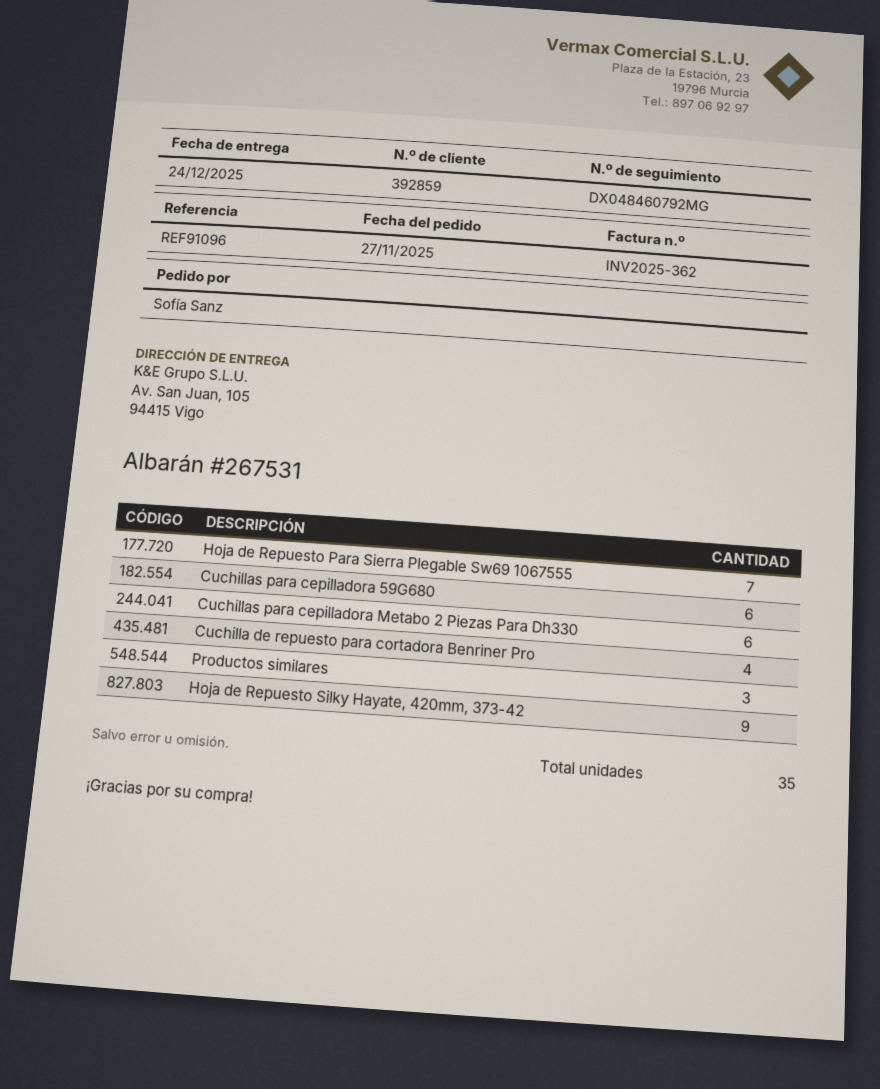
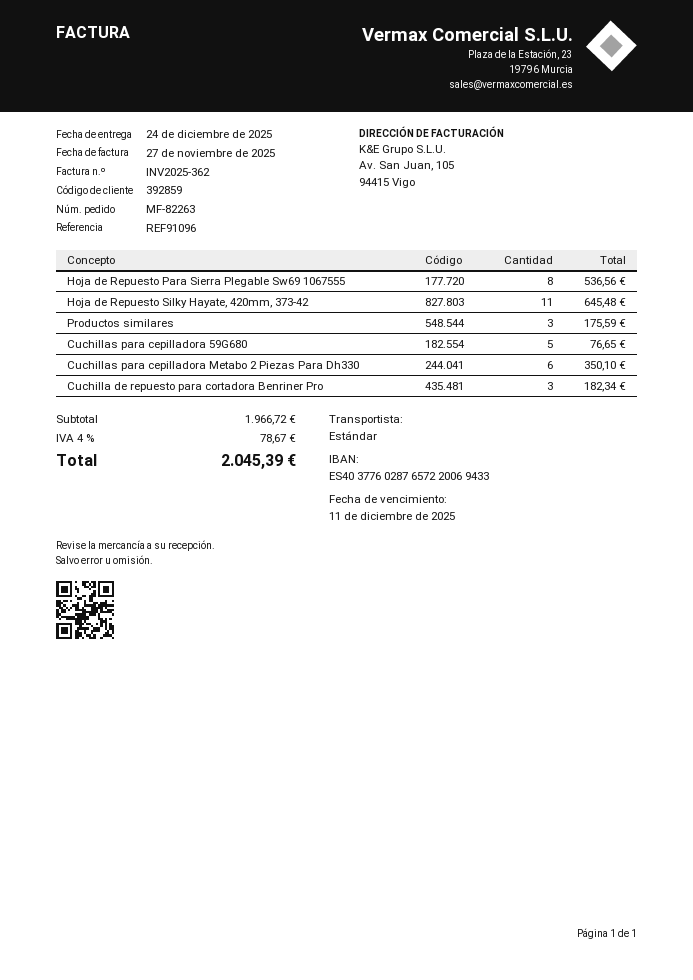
Hoja de Repuesto Para Sierra Plegable Sw69 1067555: 7 -> 8
Cuchillas para cepilladora 59G680: 6 -> 5
Cuchilla de repuesto para cortadora Benriner Pro: 4 -> 3
Hoja de Repuesto Silky Hayate, 420mm, 373-42: 9 -> 11

